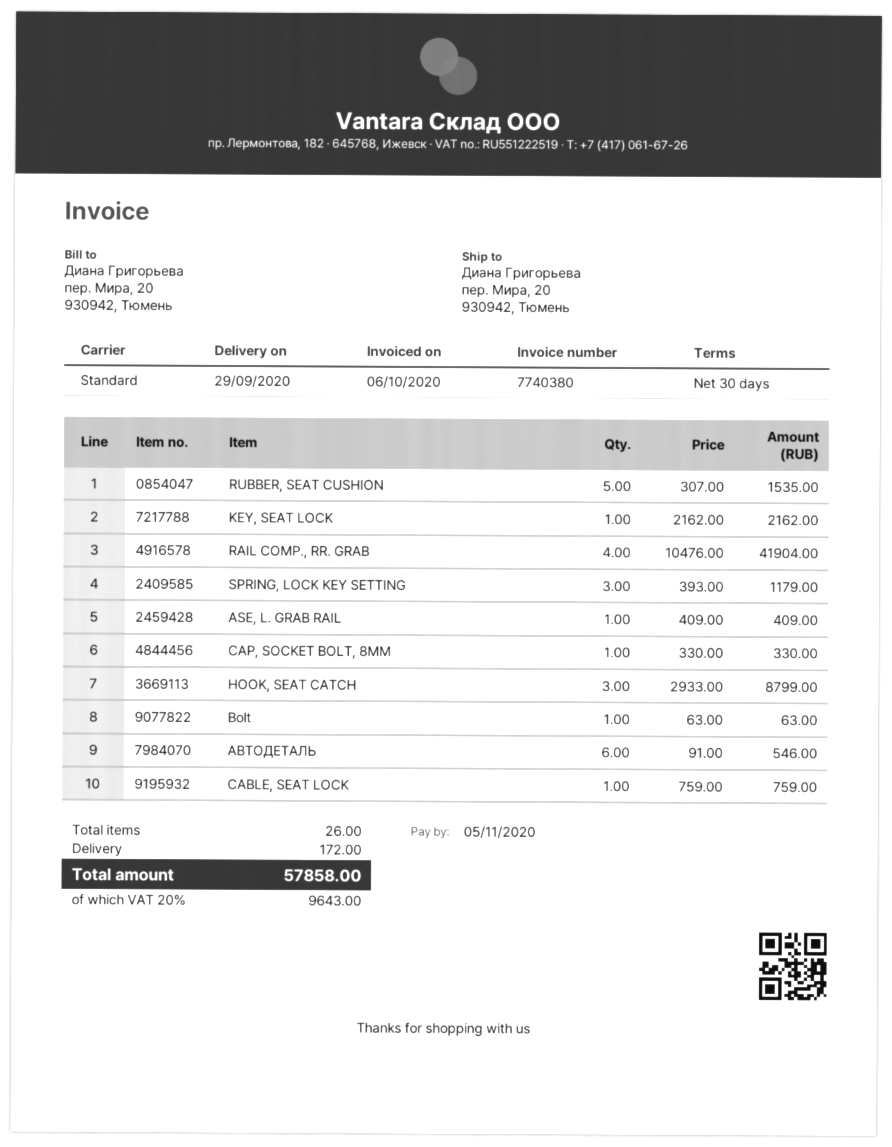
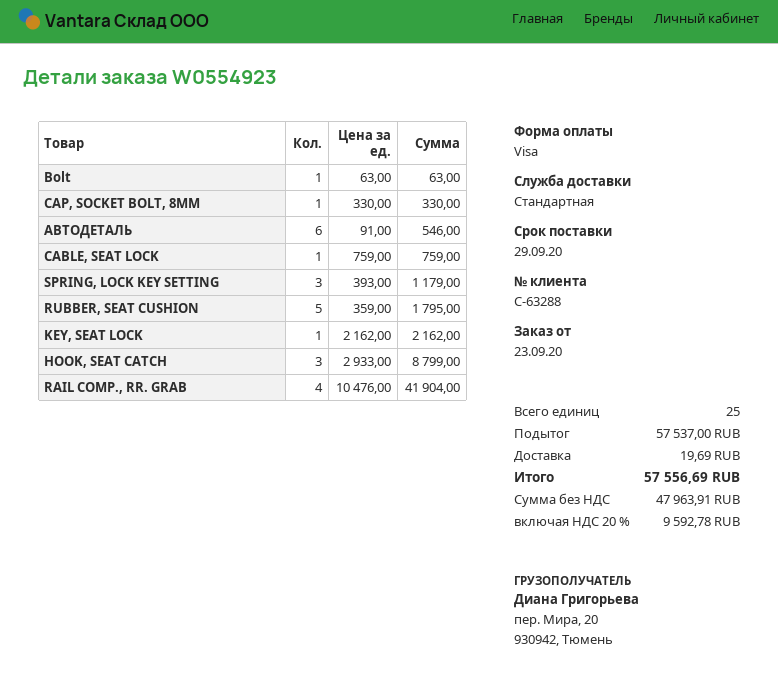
RUBBER, SEAT CUSHION: 5 x 307.00 = 1535.00 -> 5 x 359.00 = 1795.00
ASE, L. GRAB RAIL: 1 x 409.00 = 409.00 -> none
total quantity: 26 -> 25
shipping: 172.00 -> 19.69
tax: 20% = 9643.00 -> 20% = 9592.78
total: 57858.00 -> 57556.69

